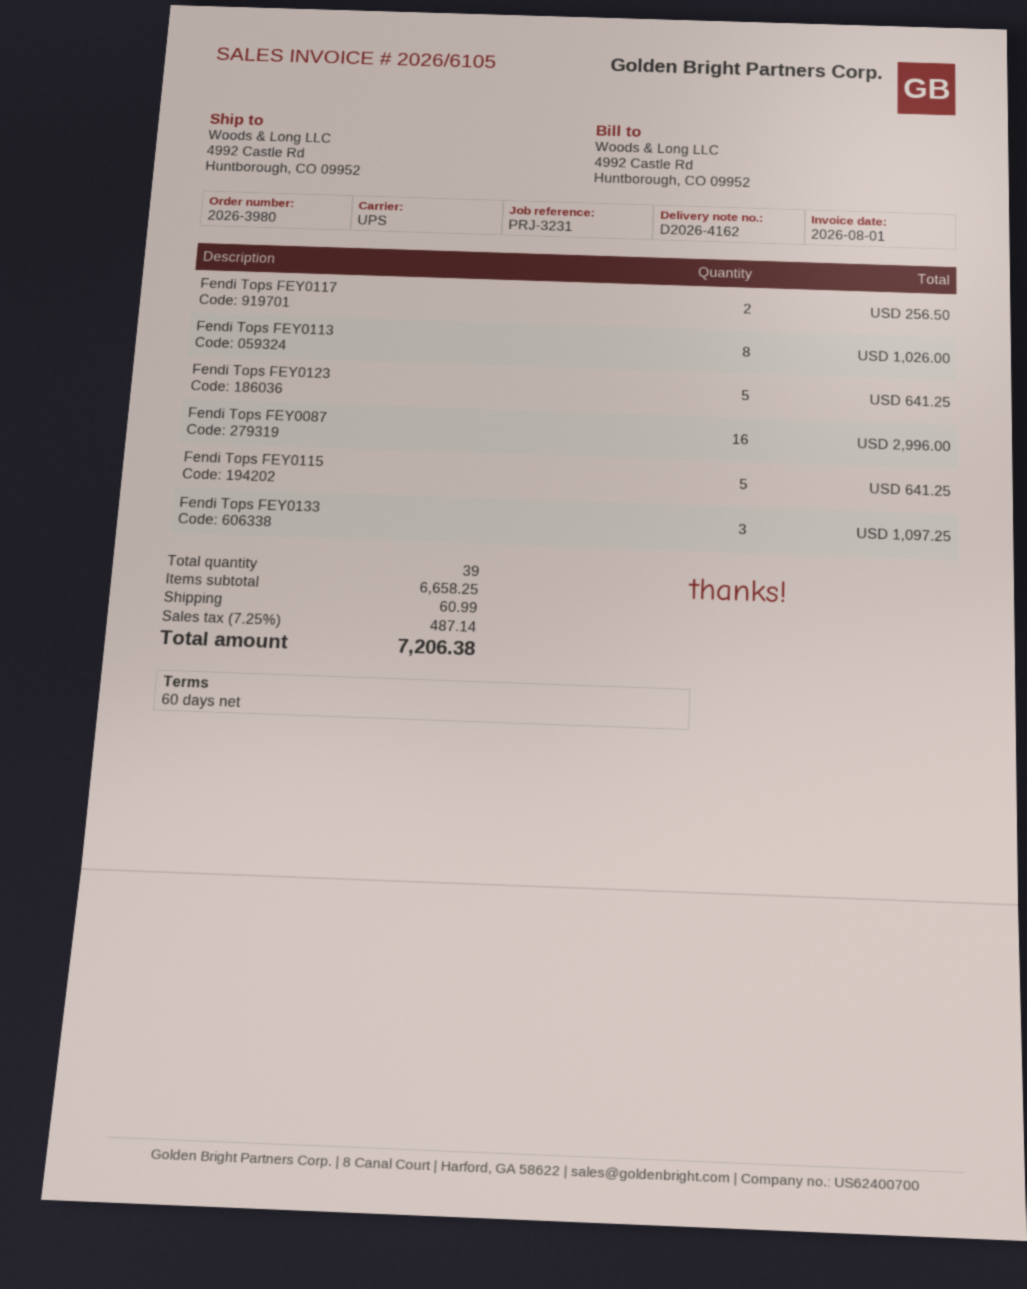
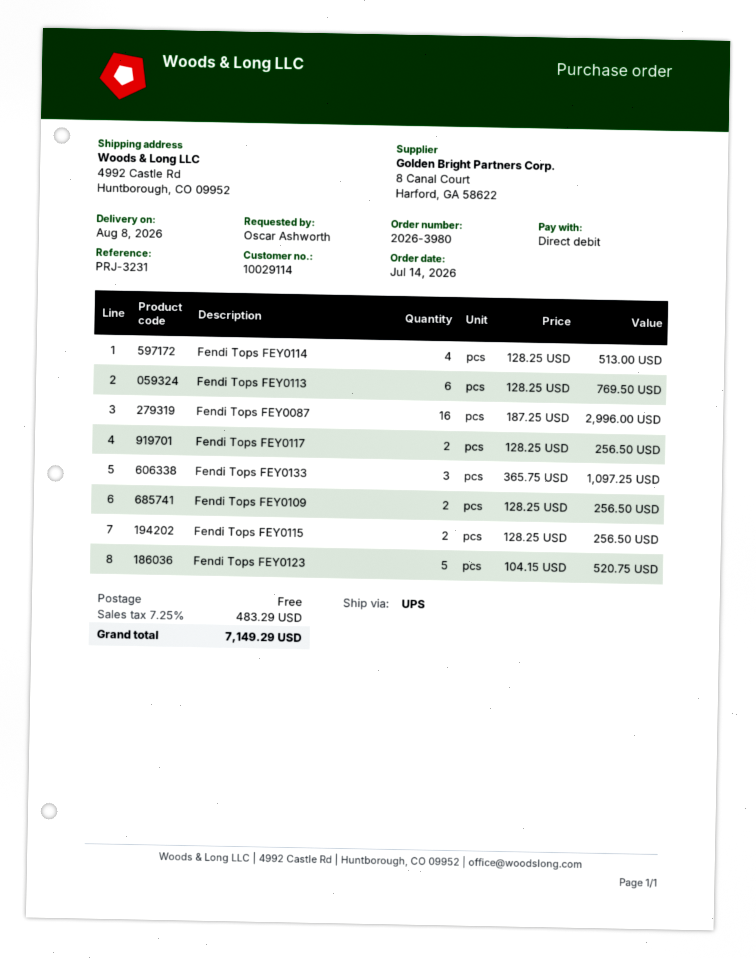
Fendi Tops FEY0113: 8 for 1026.00 -> 6 for 769.50
Fendi Tops FEY0123: 5 for 641.25 -> 5 for 520.75
Fendi Tops FEY0115: 5 for 641.25 -> 2 for 256.50
Fendi Tops FEY0114: none -> 4 for 513.00
Fendi Tops FEY0109: none -> 2 for 256.50
shipping: 60.99 -> 0.00
tax: 7.25% = 487.14 -> 7.25% = 483.29
total: 7206.38 -> 7149.29

